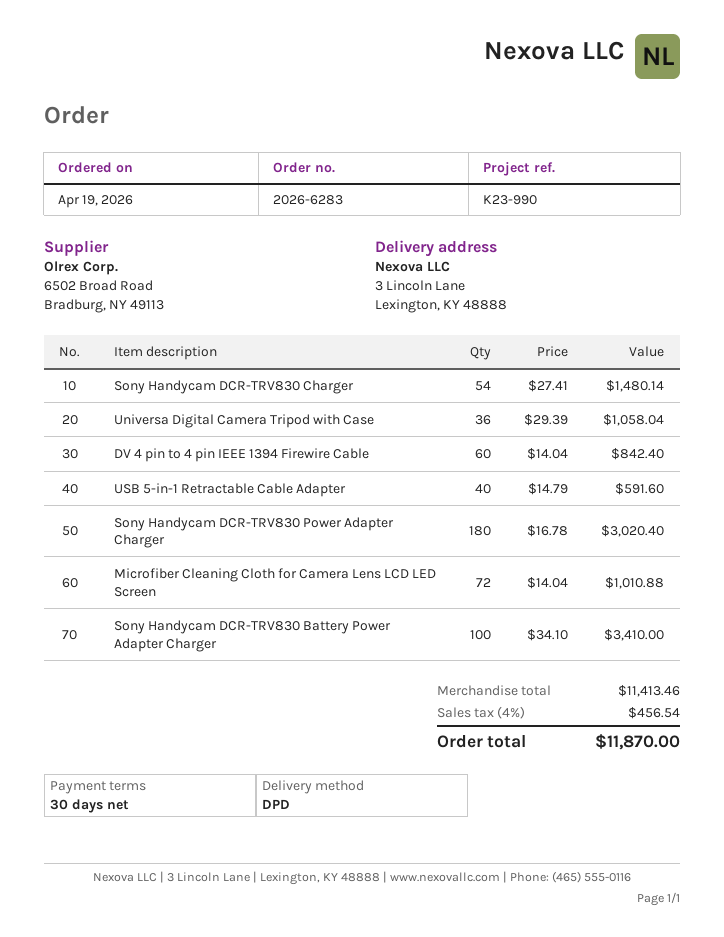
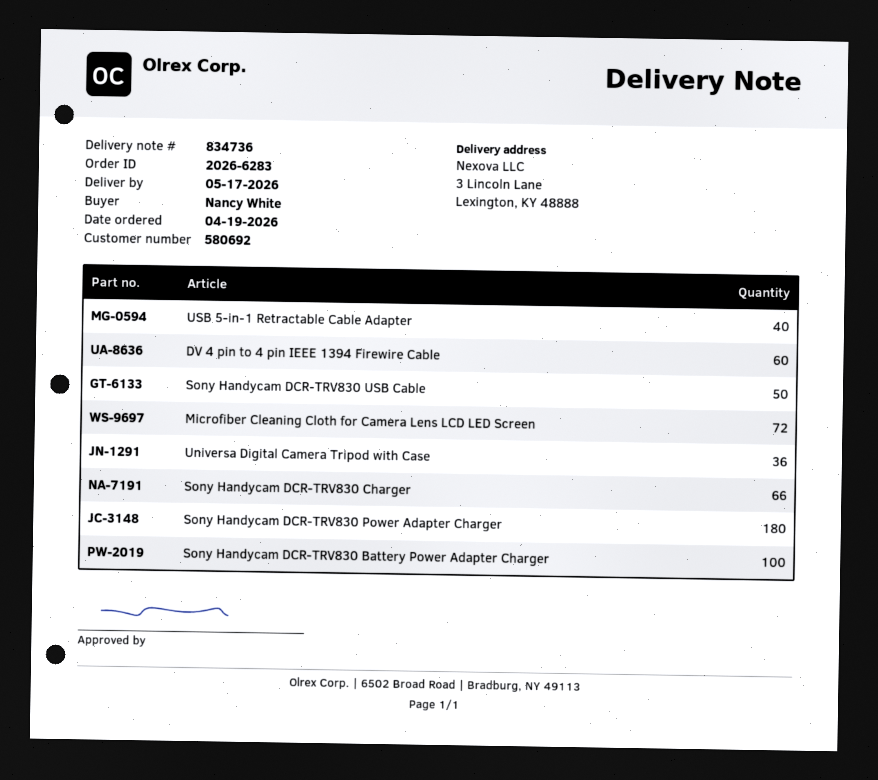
Sony Handycam DCR-TRV830 Charger: 54 -> 66
Sony Handycam DCR-TRV830 USB Cable: none -> 50

